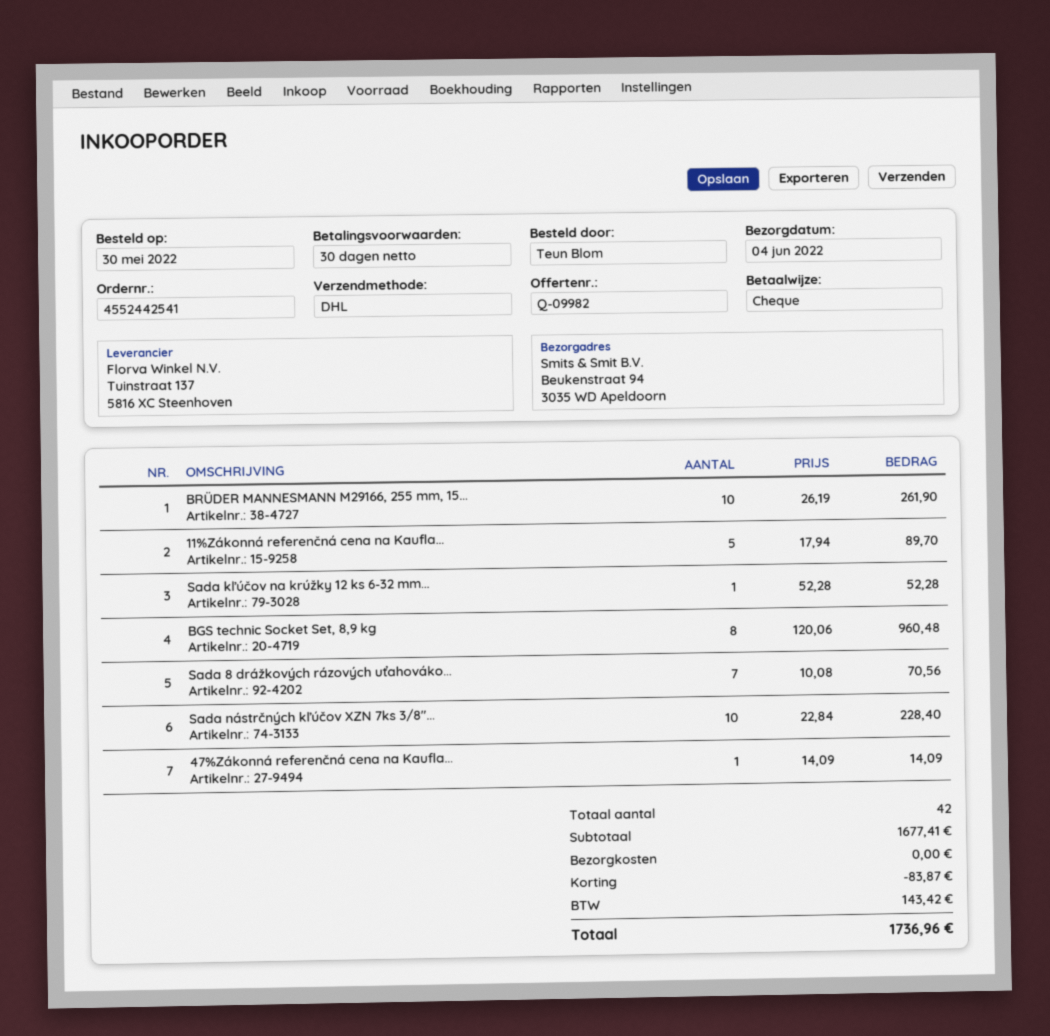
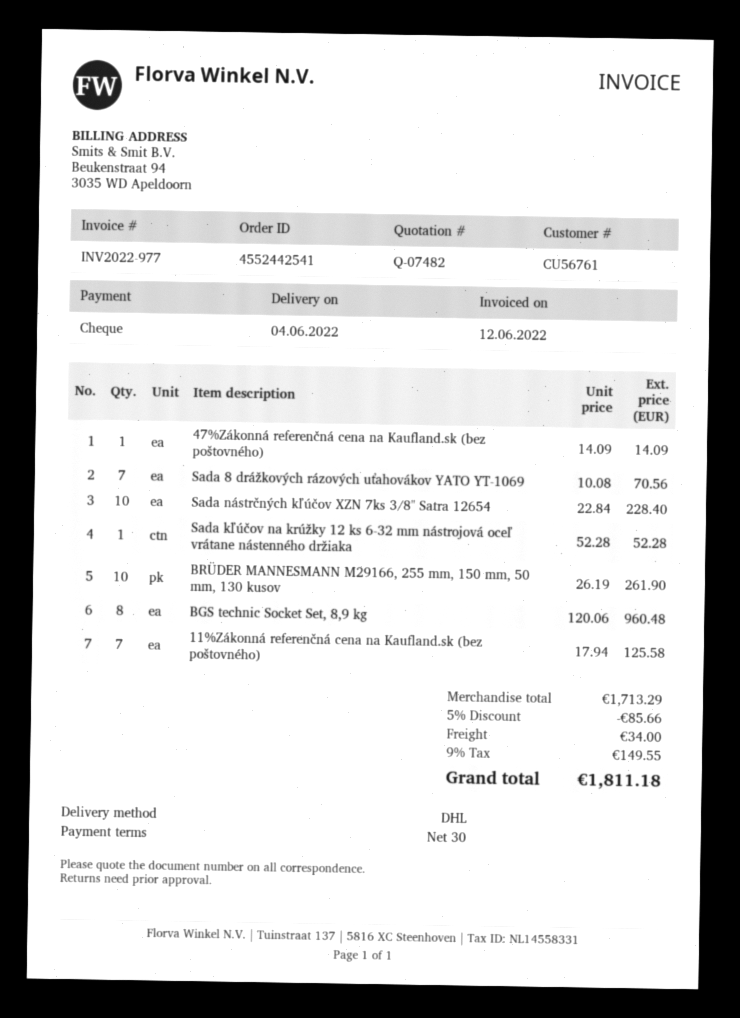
quote number: Q-09982 -> Q-07482
11%Zákonná referenčná cena na Kaufla...: 5 x 17.94 = 89.70 -> 7 x 17.94 = 125.58
subtotal: 1677.41 -> 1713.29
discount: 83.87 -> 85.66
shipping: 0.00 -> 34.00
tax: 143.42 -> 149.55
total: 1736.96 -> 1811.18

